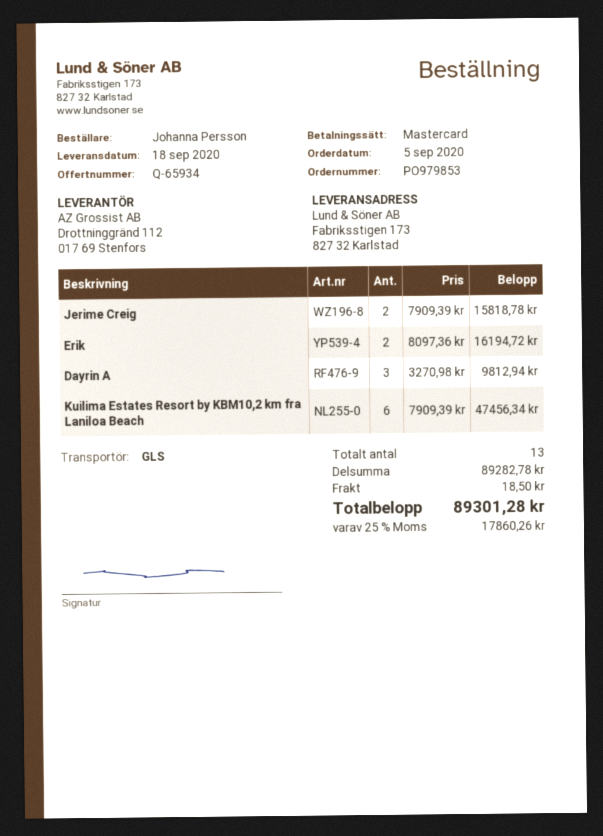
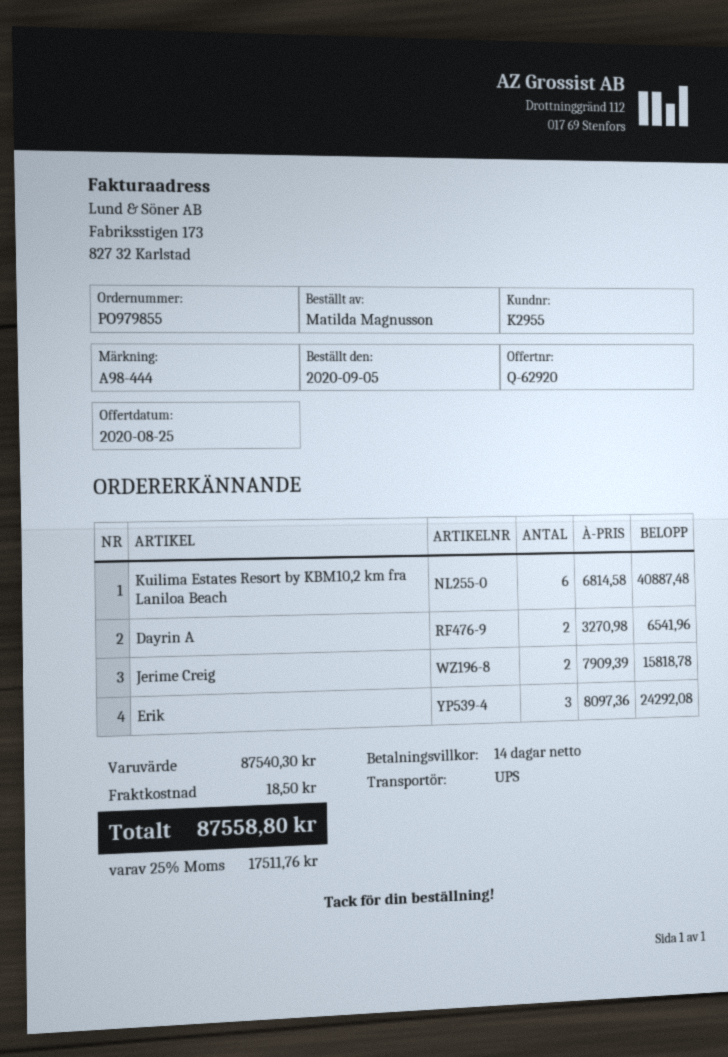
quote number: Q-65934 -> Q-62920
order number: PO979853 -> PO979855
ordered by: Johanna Persson -> Matilda Magnusson
shipping method: GLS -> UPS
Erik: 2 x 8097.36 = 16194.72 -> 3 x 8097.36 = 24292.08
Dayrin A: 3 x 3270.98 = 9812.94 -> 2 x 3270.98 = 6541.96
Kuilima Estates Resort by KBM10,2 km fra Laniloa Beach: 6 x 7909.39 = 47456.34 -> 6 x 6814.58 = 40887.48
subtotal: 89282.78 -> 87540.30
tax: 25% = 17860.26 -> 25% = 17511.76
total: 89301.28 -> 87558.80

